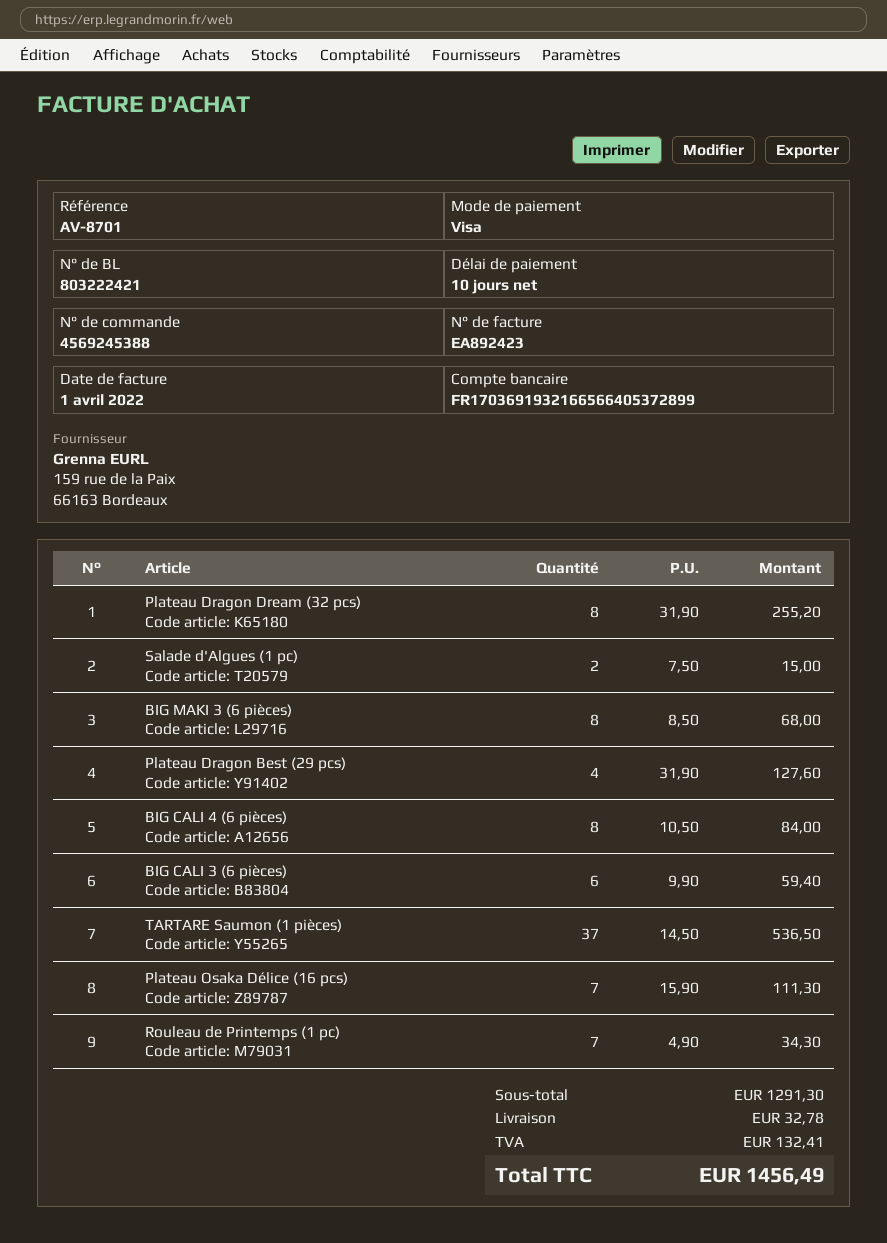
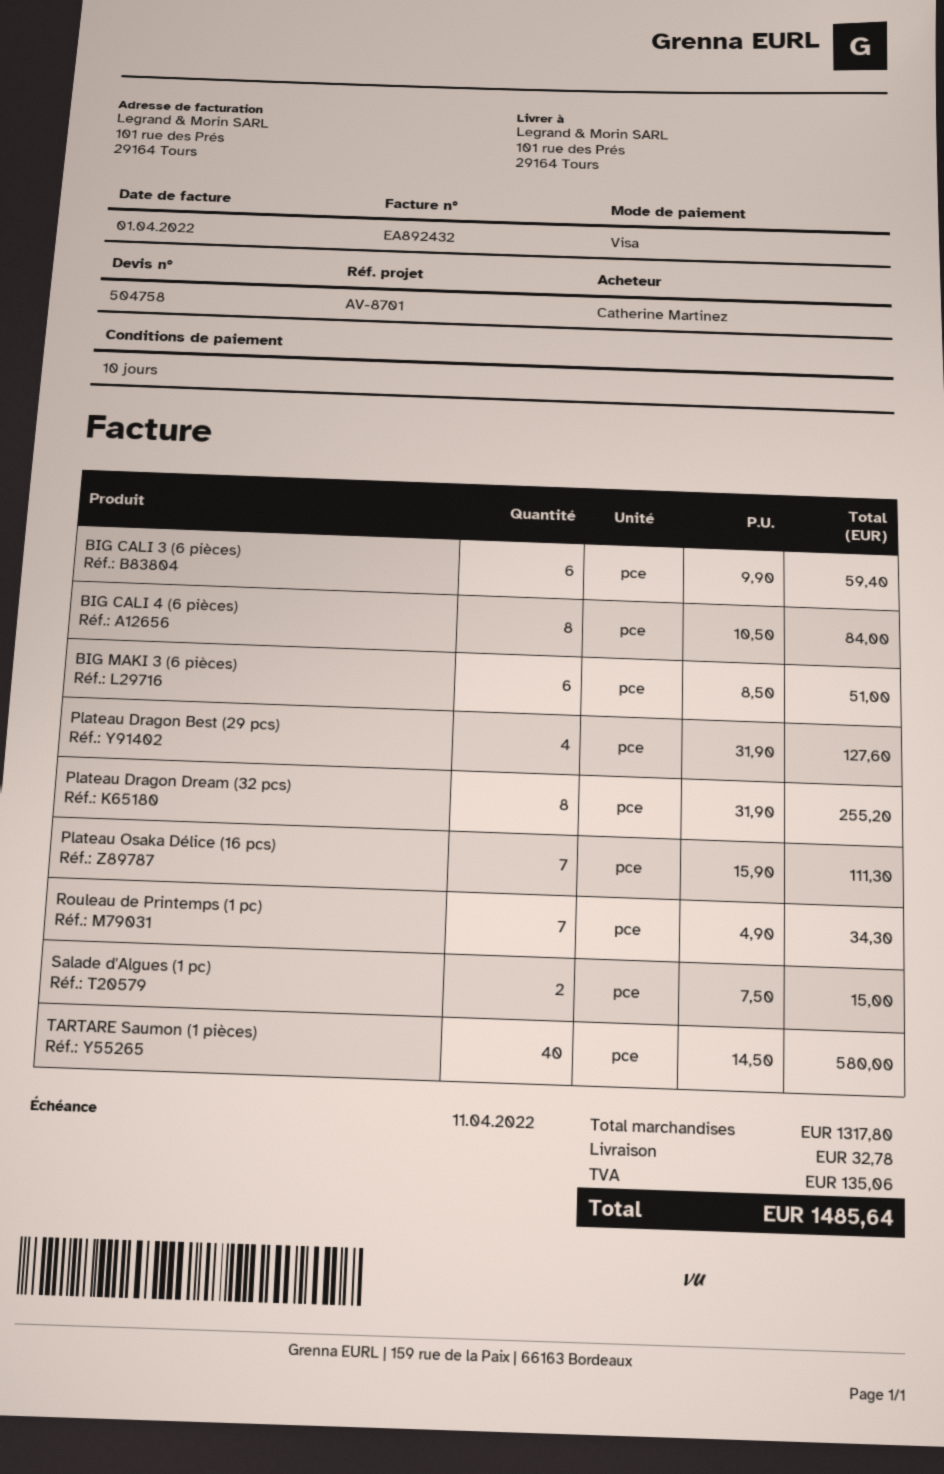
invoice number: EA892423 -> EA892432
BIG MAKI 3 (6 pièces): 8 x 8.50 = 68.00 -> 6 x 8.50 = 51.00
TARTARE Saumon (1 pièces): 37 x 14.50 = 536.50 -> 40 x 14.50 = 580.00
subtotal: 1291.30 -> 1317.80
tax: 132.41 -> 135.06
total: 1456.49 -> 1485.64

